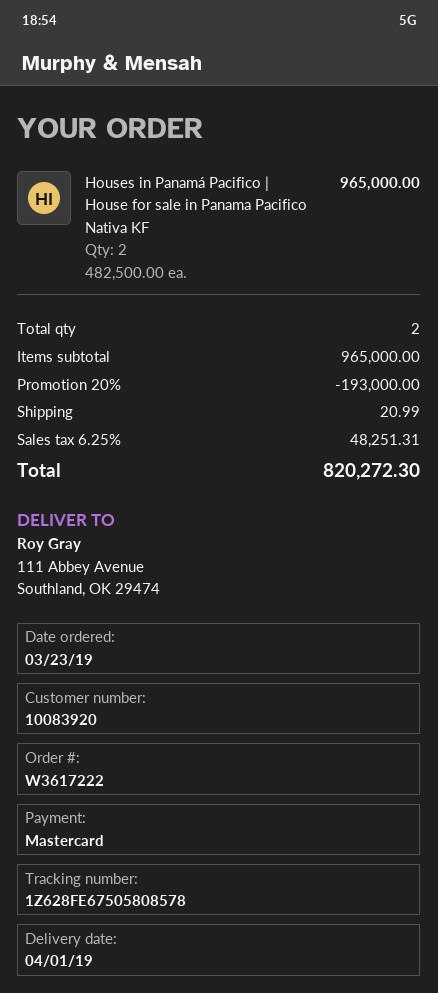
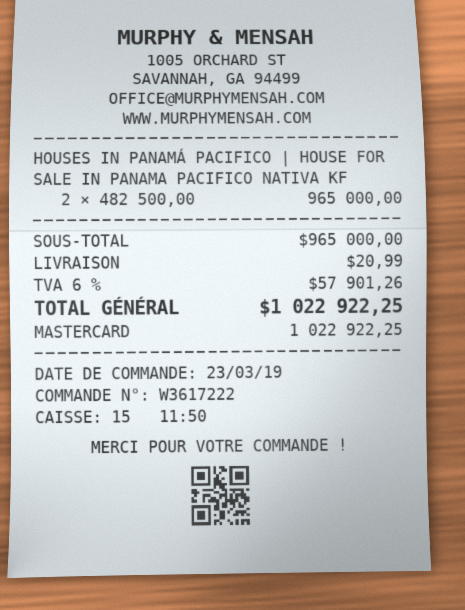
discount: 20% = 193000.00 -> none
tax: 6.25% = 48251.31 -> 6% = 57901.26
total: 820272.30 -> 1022922.25

